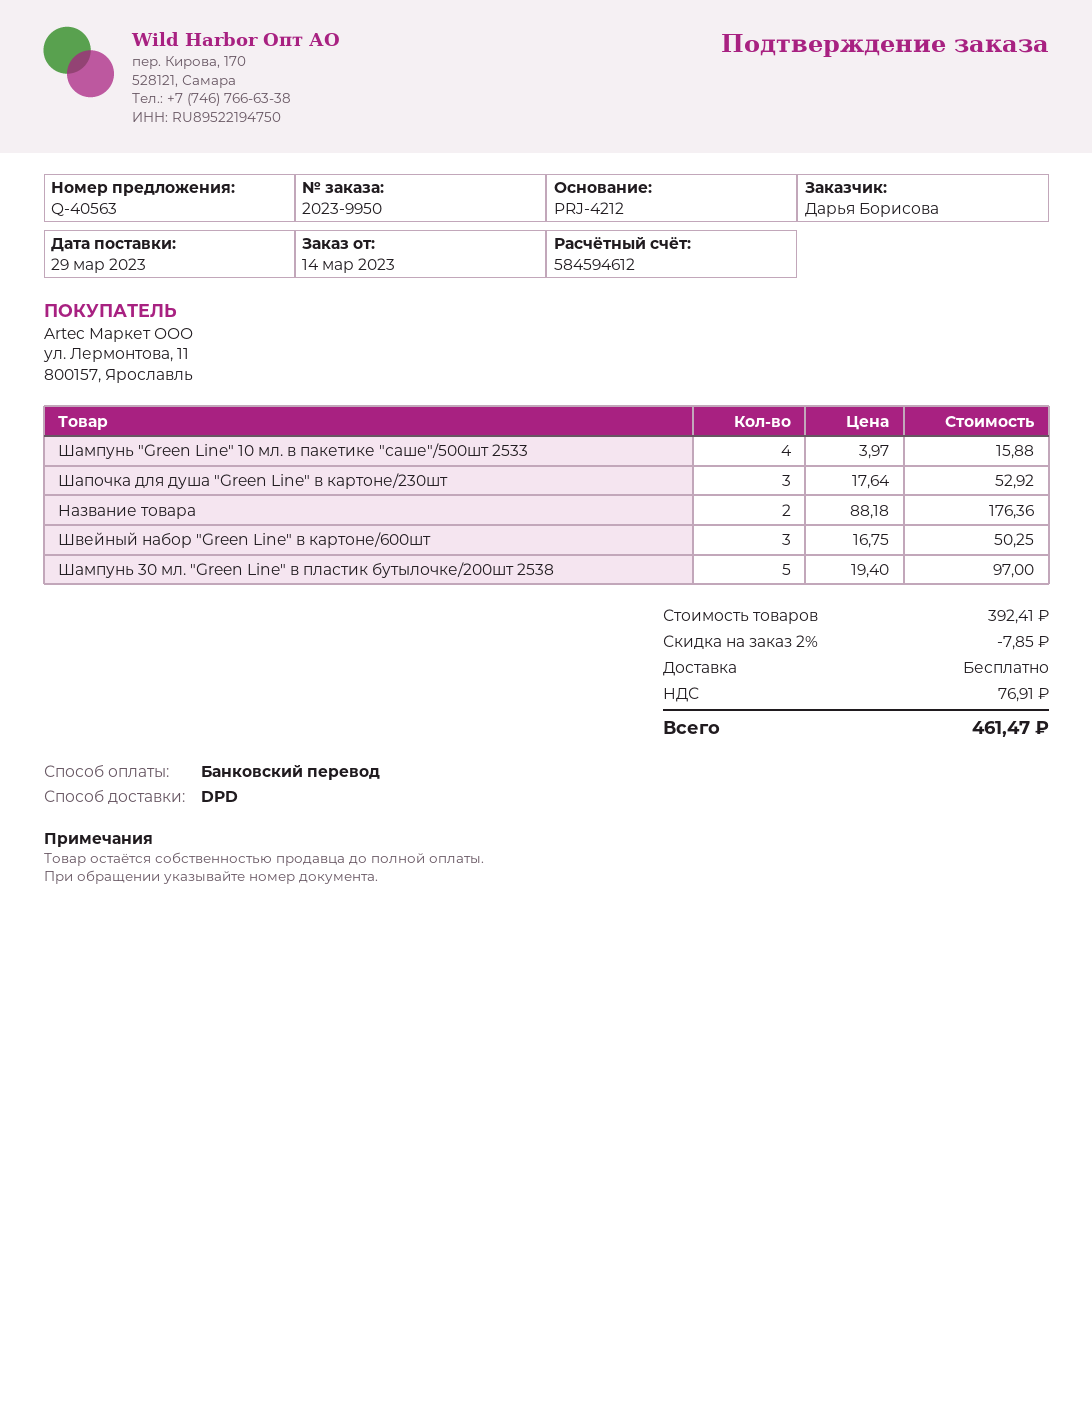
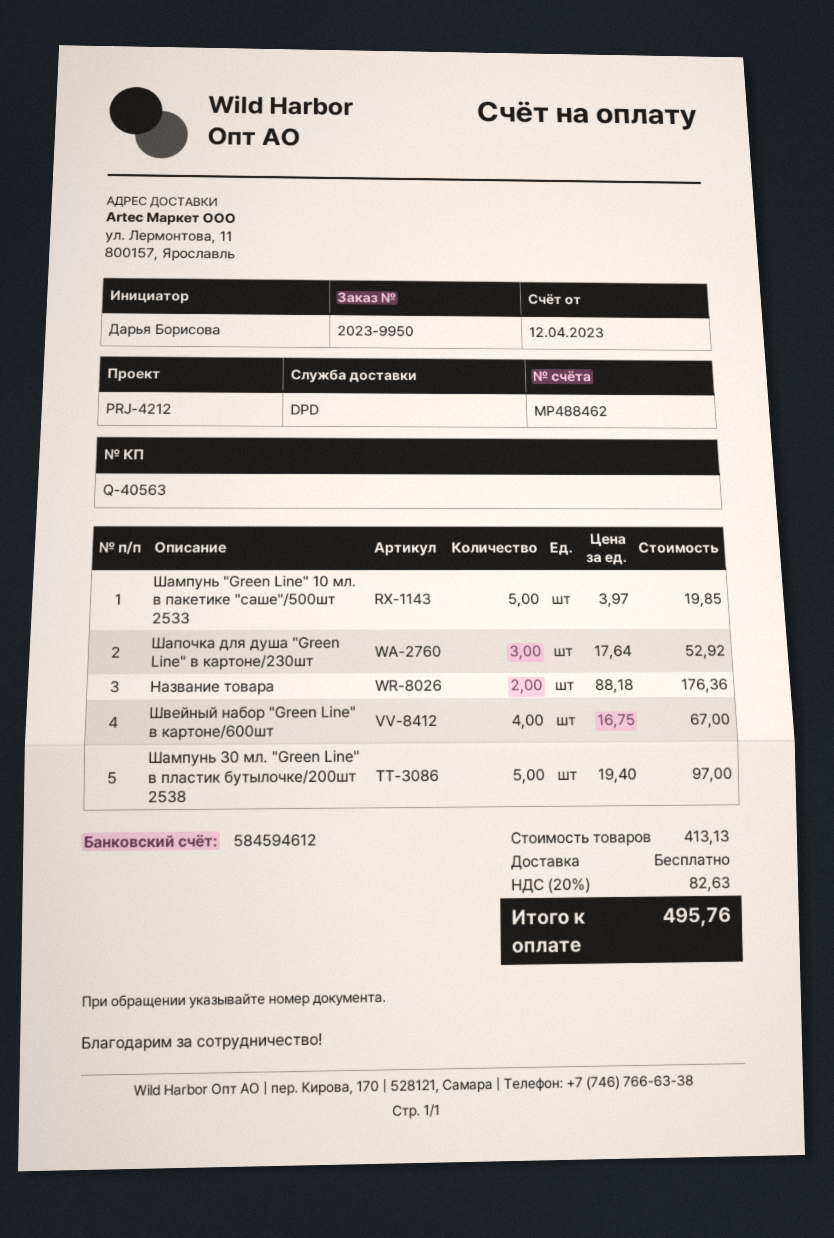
Шампунь "Green Line" 10 мл. в пакетике "саше"/500шт 2533: 4 x 3.97 = 15.88 -> 5 x 3.97 = 19.85
Швейный набор "Green Line" в картоне/600шт: 3 x 16.75 = 50.25 -> 4 x 16.75 = 67.00
subtotal: 392.41 -> 413.13
discount: 2% = 7.85 -> none
tax: 76.91 -> 82.63
total: 461.47 -> 495.76

